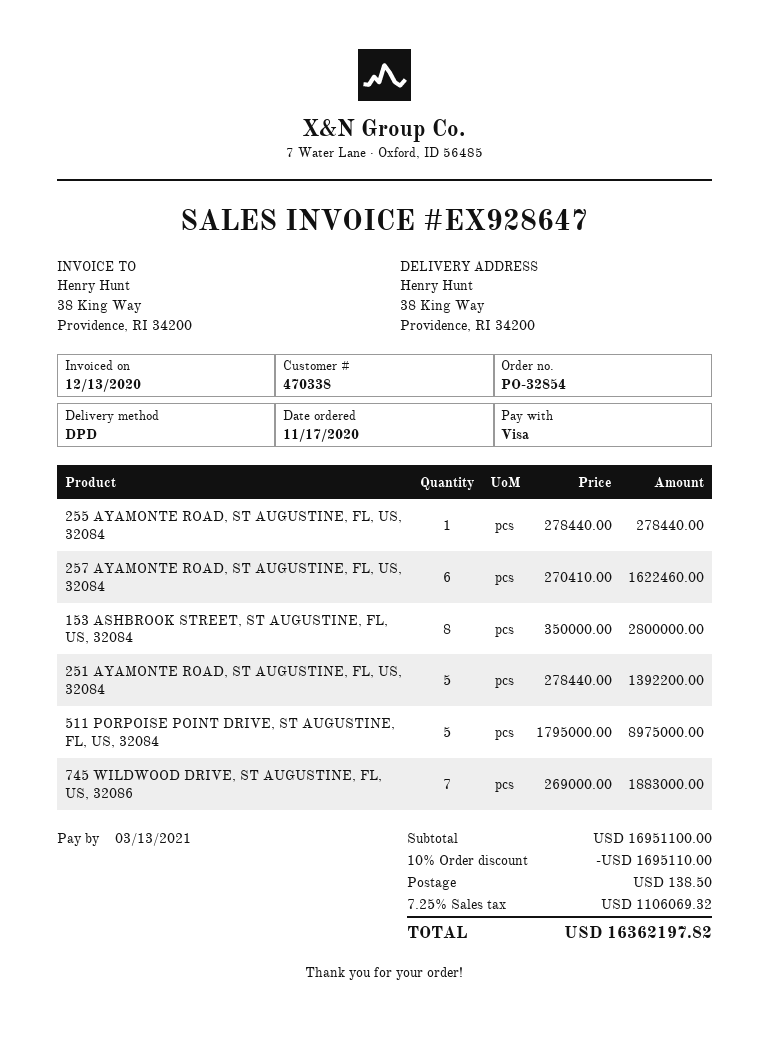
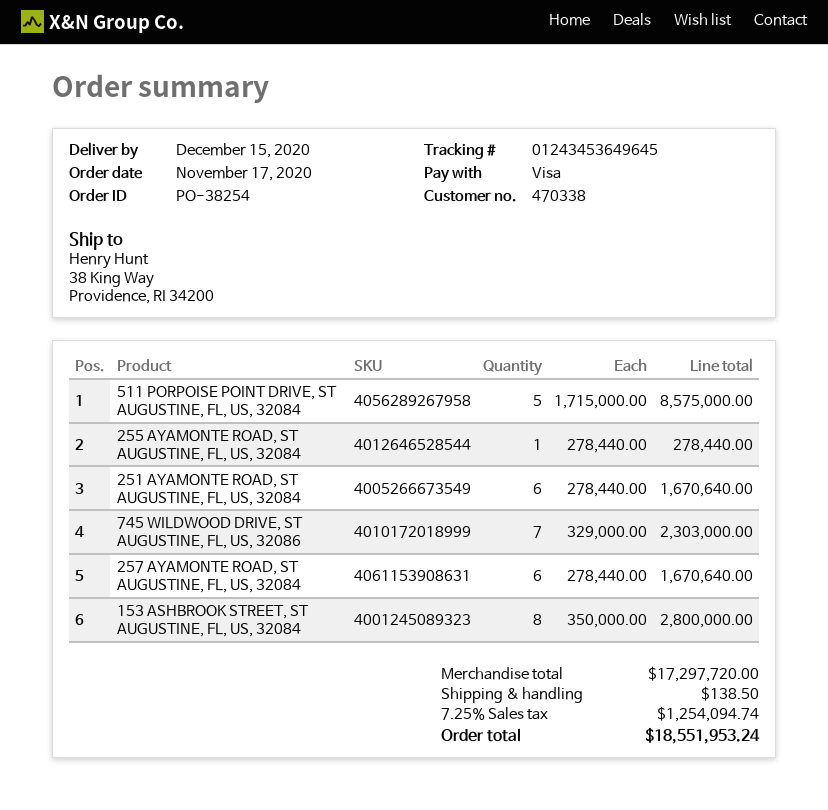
order number: PO-32854 -> PO-38254
257 AYAMONTE ROAD, ST AUGUSTINE, FL, US, 32084: 6 x 270410.00 = 1622460.00 -> 6 x 278440.00 = 1670640.00
251 AYAMONTE ROAD, ST AUGUSTINE, FL, US, 32084: 5 x 278440.00 = 1392200.00 -> 6 x 278440.00 = 1670640.00
511 PORPOISE POINT DRIVE, ST AUGUSTINE, FL, US, 32084: 5 x 1795000.00 = 8975000.00 -> 5 x 1715000.00 = 8575000.00
745 WILDWOOD DRIVE, ST AUGUSTINE, FL, US, 32086: 7 x 269000.00 = 1883000.00 -> 7 x 329000.00 = 2303000.00
subtotal: 16951100.00 -> 17297720.00
discount: 10% = 1695110.00 -> none
tax: 7.25% = 1106069.32 -> 7.25% = 1254094.74
total: 16362197.82 -> 18551953.24

